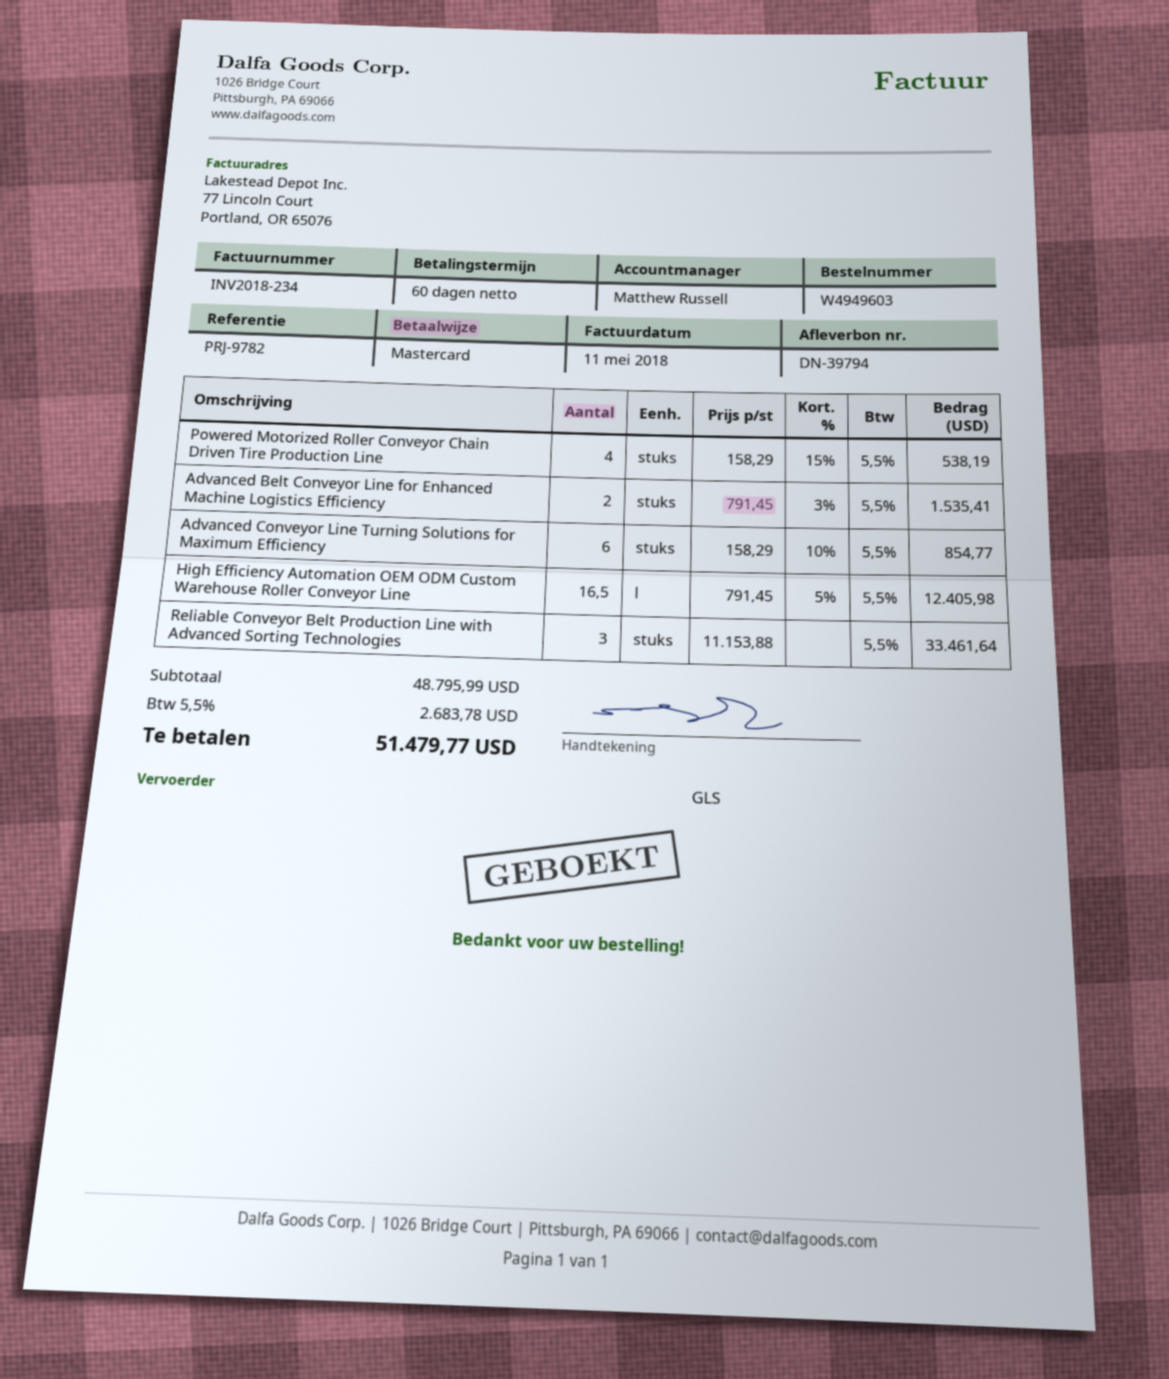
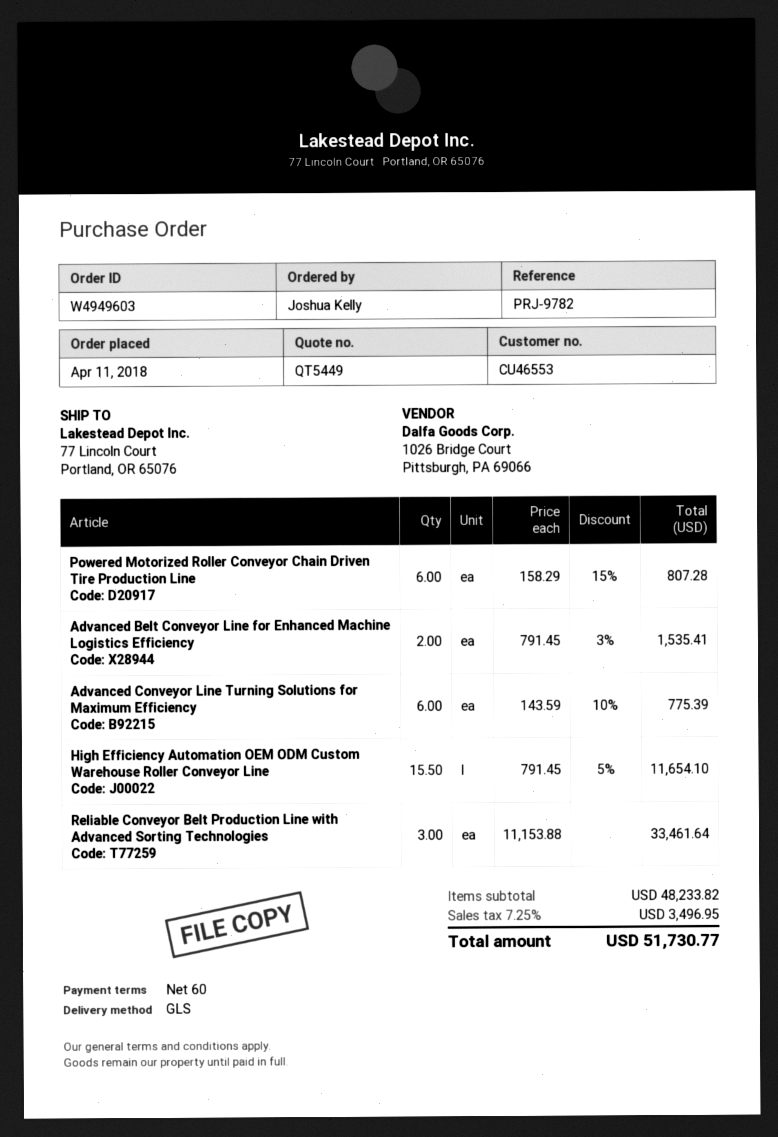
Powered Motorized Roller Conveyor Chain Driven Tire Production Line: 4 x 158.29 - 15% = 538.19 -> 6 x 158.29 - 15% = 807.28
Advanced Conveyor Line Turning Solutions for Maximum Efficiency: 6 x 158.29 - 10% = 854.77 -> 6 x 143.59 - 10% = 775.39
High Efficiency Automation OEM ODM Custom Warehouse Roller Conveyor Line: 16.5 x 791.45 - 5% = 12405.98 -> 15.5 x 791.45 - 5% = 11654.10
subtotal: 48795.99 -> 48233.82
tax: 5.5% = 2683.78 -> 7.25% = 3496.95
total: 51479.77 -> 51730.77

